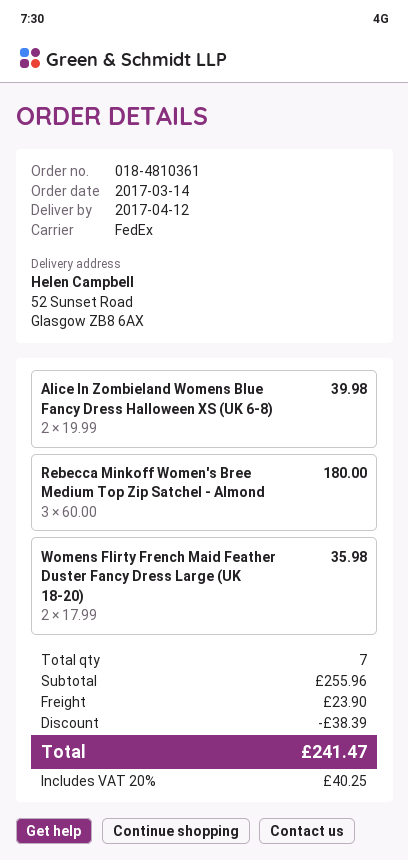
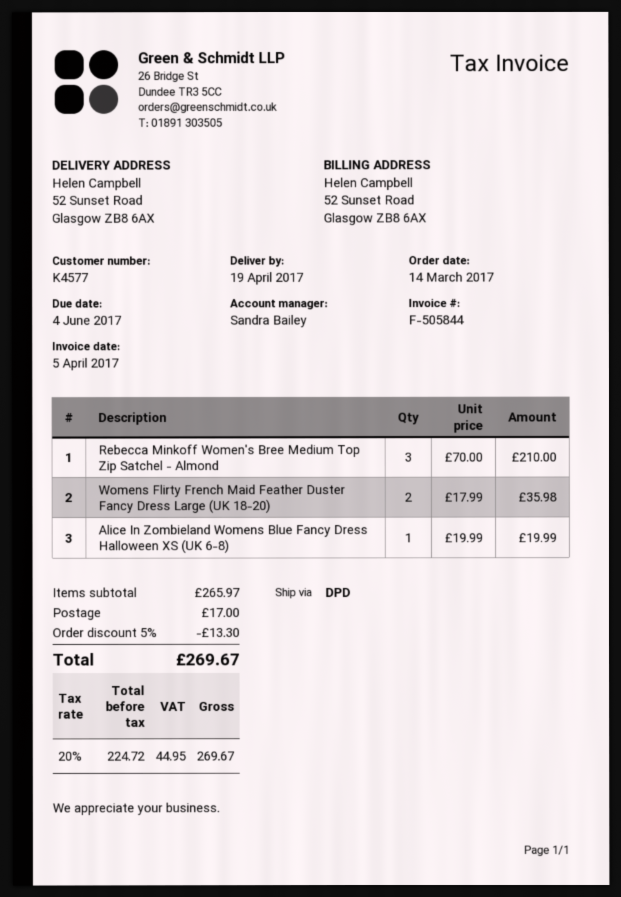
delivery date: 2017-04-12 -> 2017-04-19
shipping method: FedEx -> DPD
Alice In Zombieland Womens Blue Fancy Dress Halloween XS (UK 6-8): 2 x 19.99 = 39.98 -> 1 x 19.99 = 19.99
Rebecca Minkoff Women's Bree Medium Top Zip Satchel - Almond: 3 x 60.00 = 180.00 -> 3 x 70.00 = 210.00
subtotal: 255.96 -> 265.97
discount: 38.39 -> 13.30
shipping: 23.90 -> 17.00
tax: 20% = 40.25 -> 20% = 44.95
total: 241.47 -> 269.67

